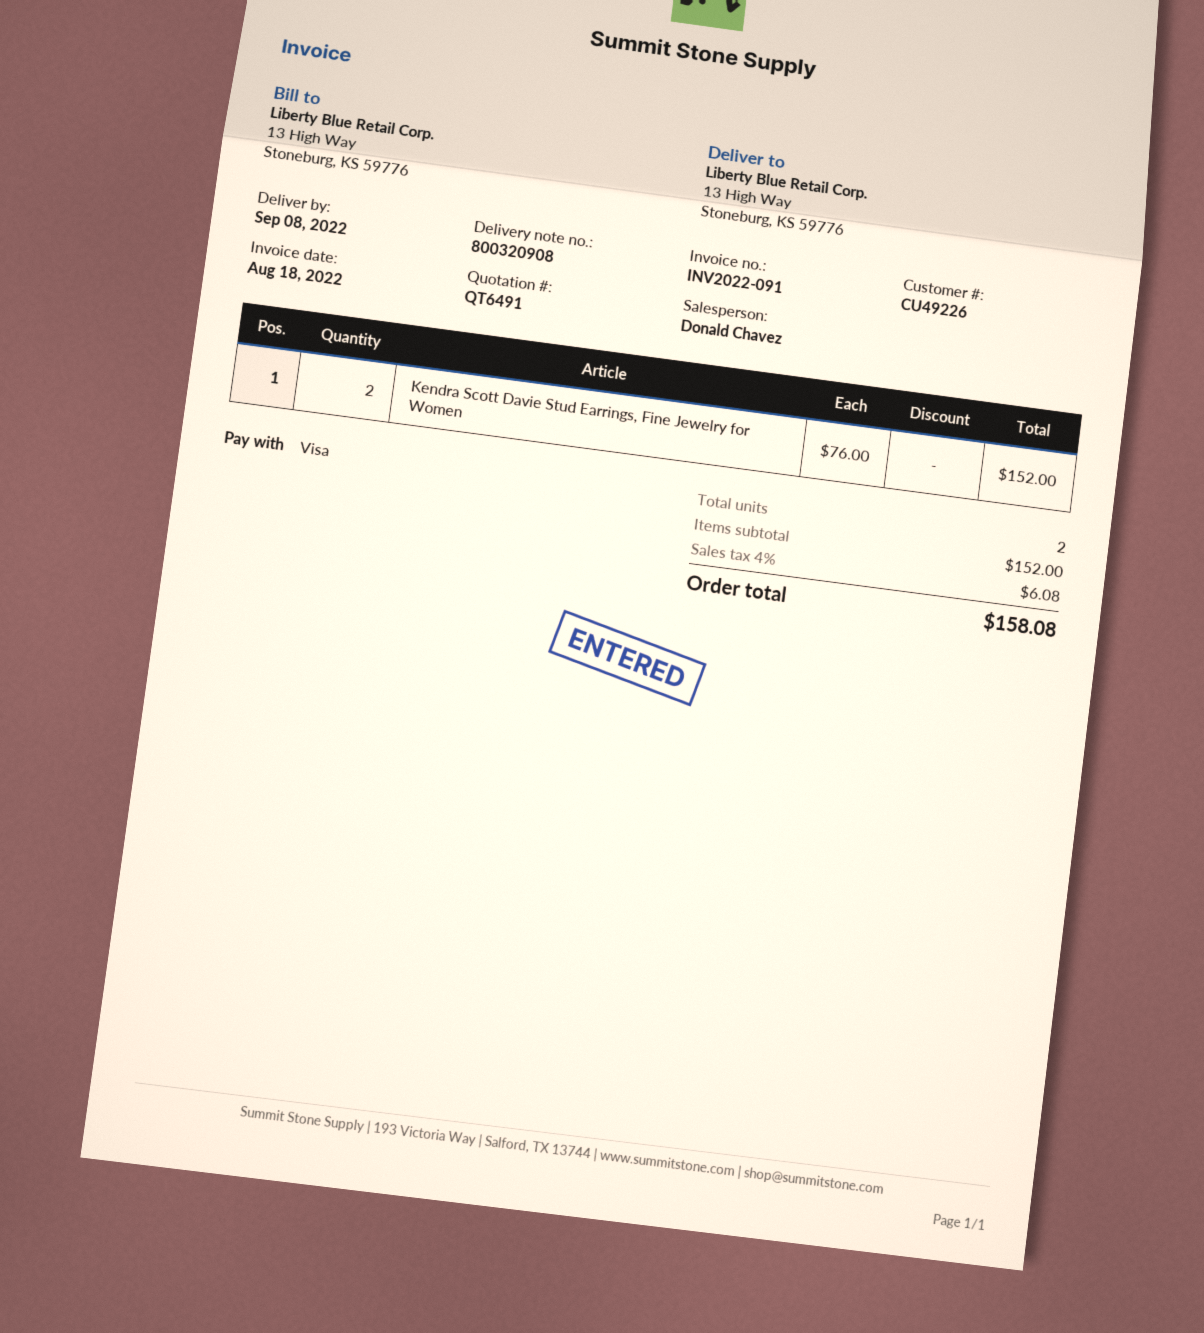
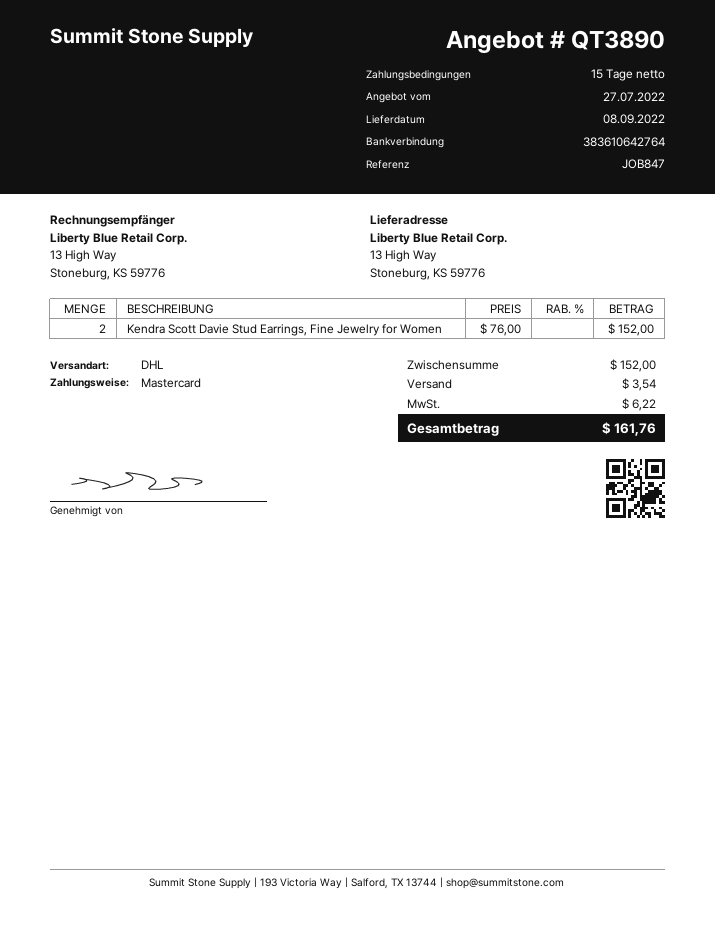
quote number: QT6491 -> QT3890
payment method: Visa -> Mastercard
shipping: none -> 3.54
tax: 6.08 -> 6.22
total: 158.08 -> 161.76

